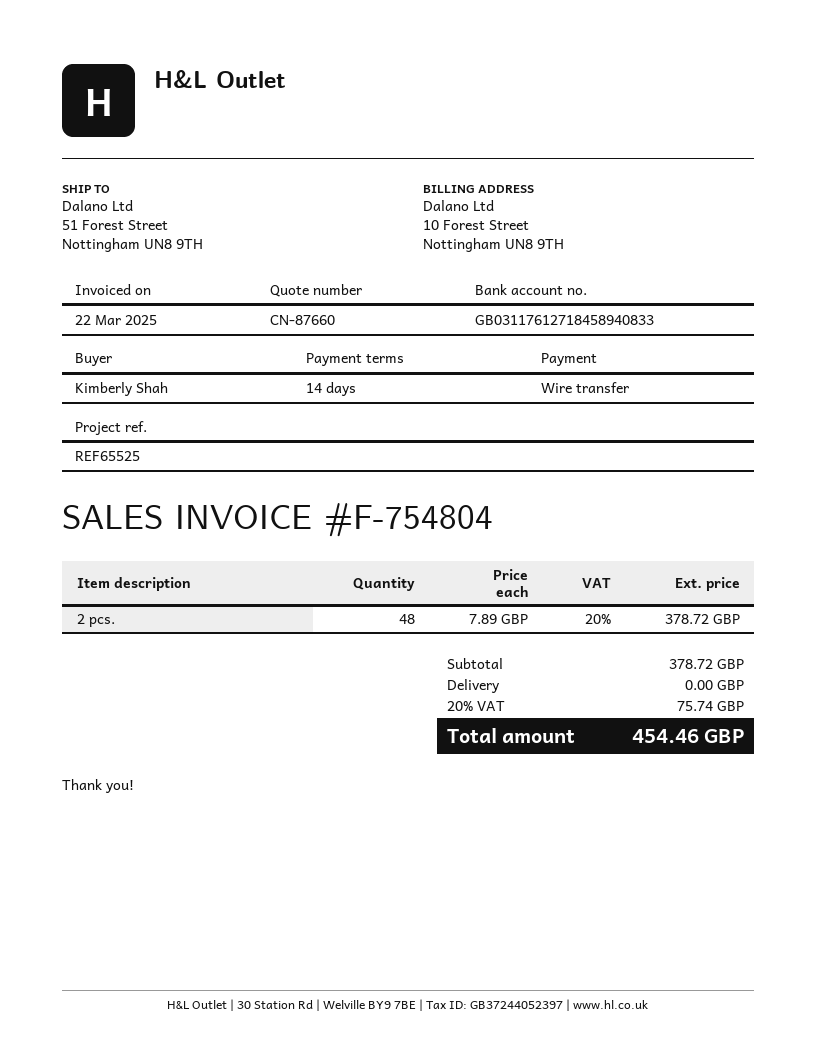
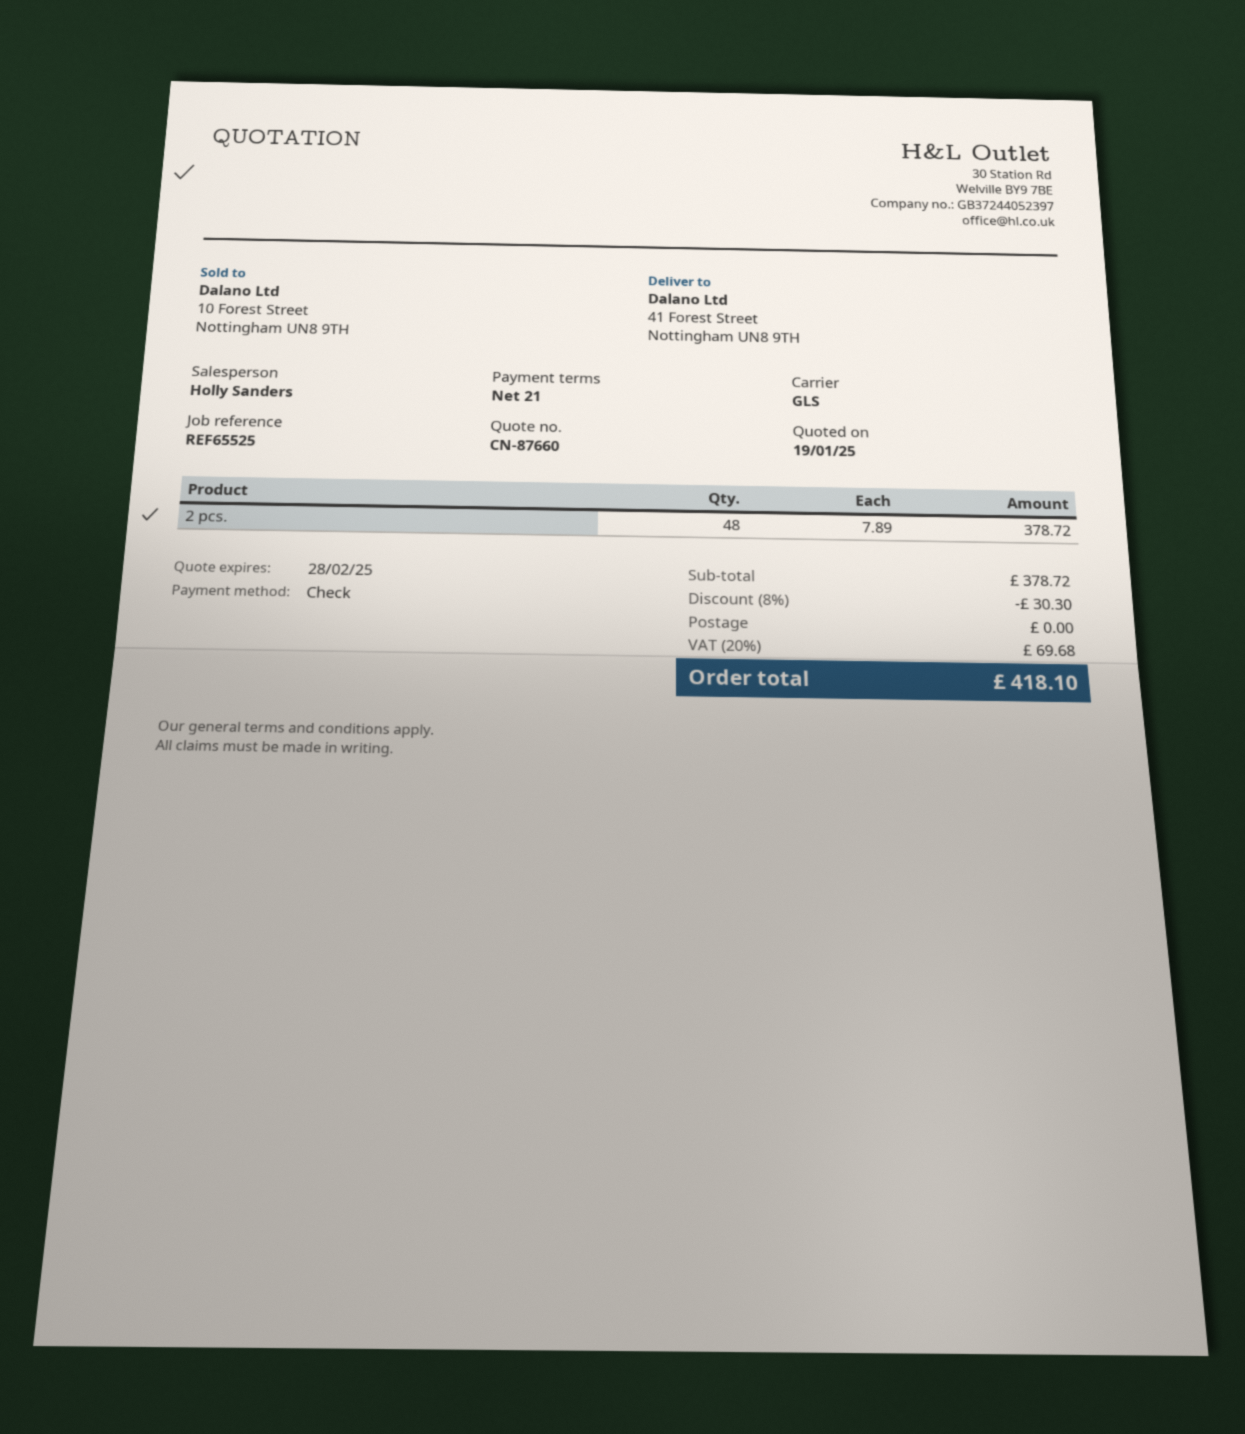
payment terms: 14 days -> 21 days
payment method: bank transfer -> cheque
ship to: 51 Forest Street, Nottingham UN8 9TH -> 41 Forest Street, Nottingham UN8 9TH
discount: none -> 8% = 30.30
tax: 20% = 75.74 -> 20% = 69.68
total: 454.46 -> 418.10

